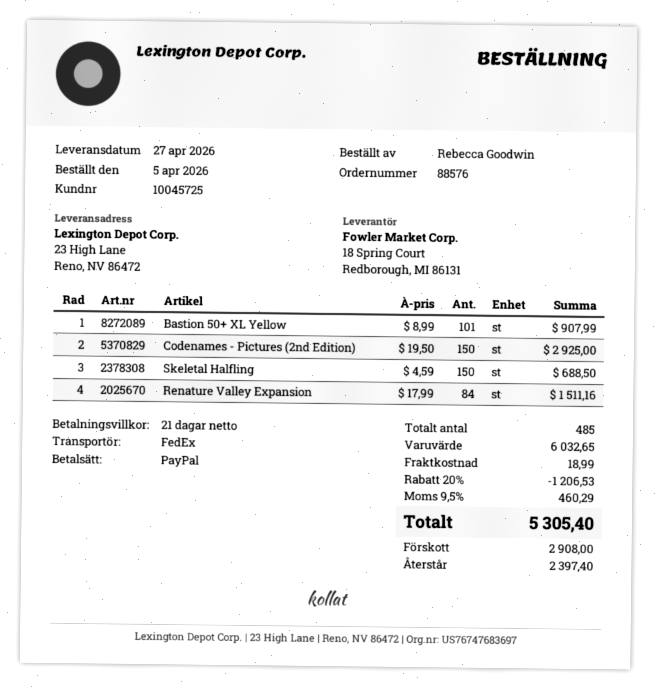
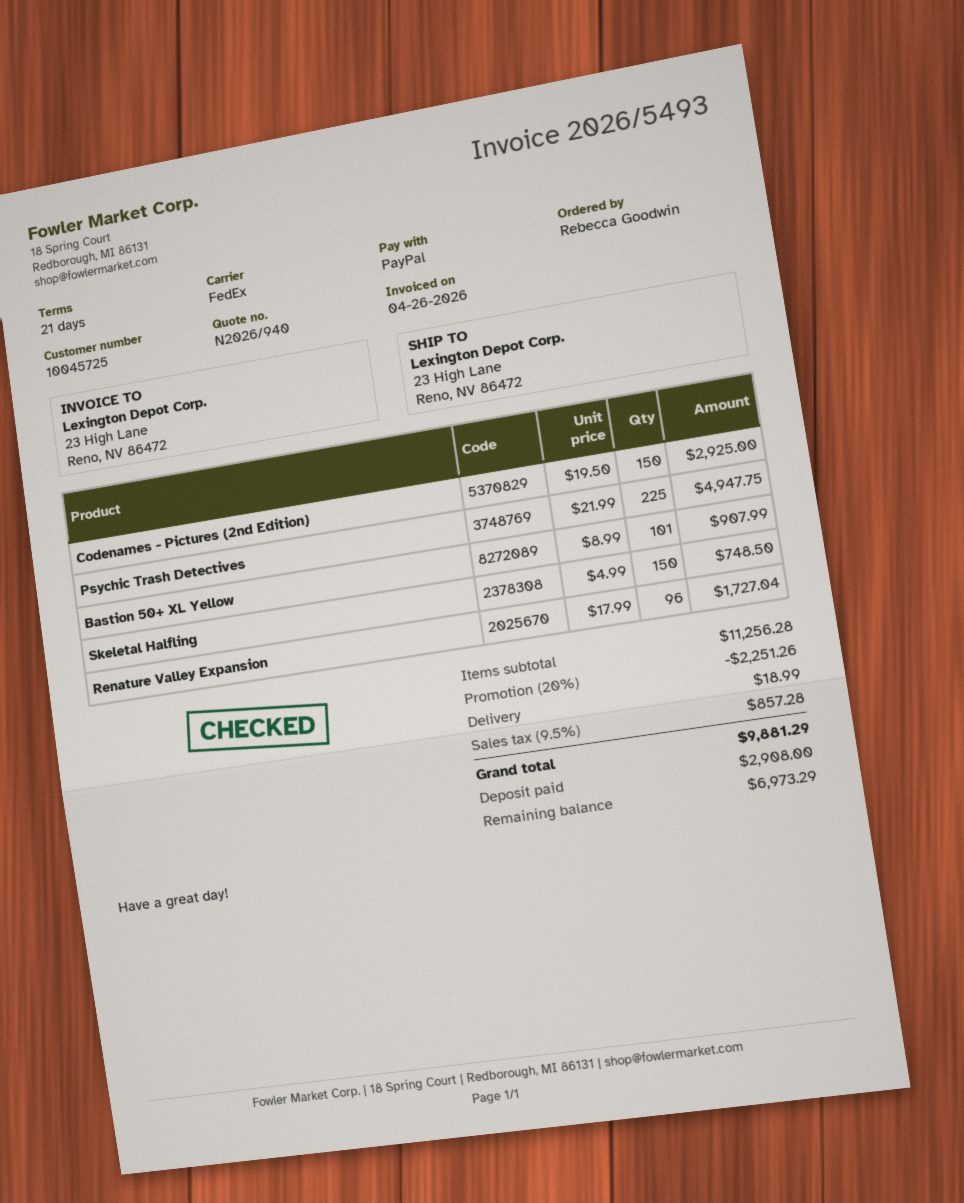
Skeletal Halfling: 150 x 4.59 = 688.50 -> 150 x 4.99 = 748.50
Renature Valley Expansion: 84 x 17.99 = 1511.16 -> 96 x 17.99 = 1727.04
Psychic Trash Detectives: none -> 225 x 21.99 = 4947.75
subtotal: 6032.65 -> 11256.28
discount: 20% = 1206.53 -> 20% = 2251.26
tax: 9.5% = 460.29 -> 9.5% = 857.28
total: 5305.40 -> 9881.29
balance: 2397.40 -> 6973.29

